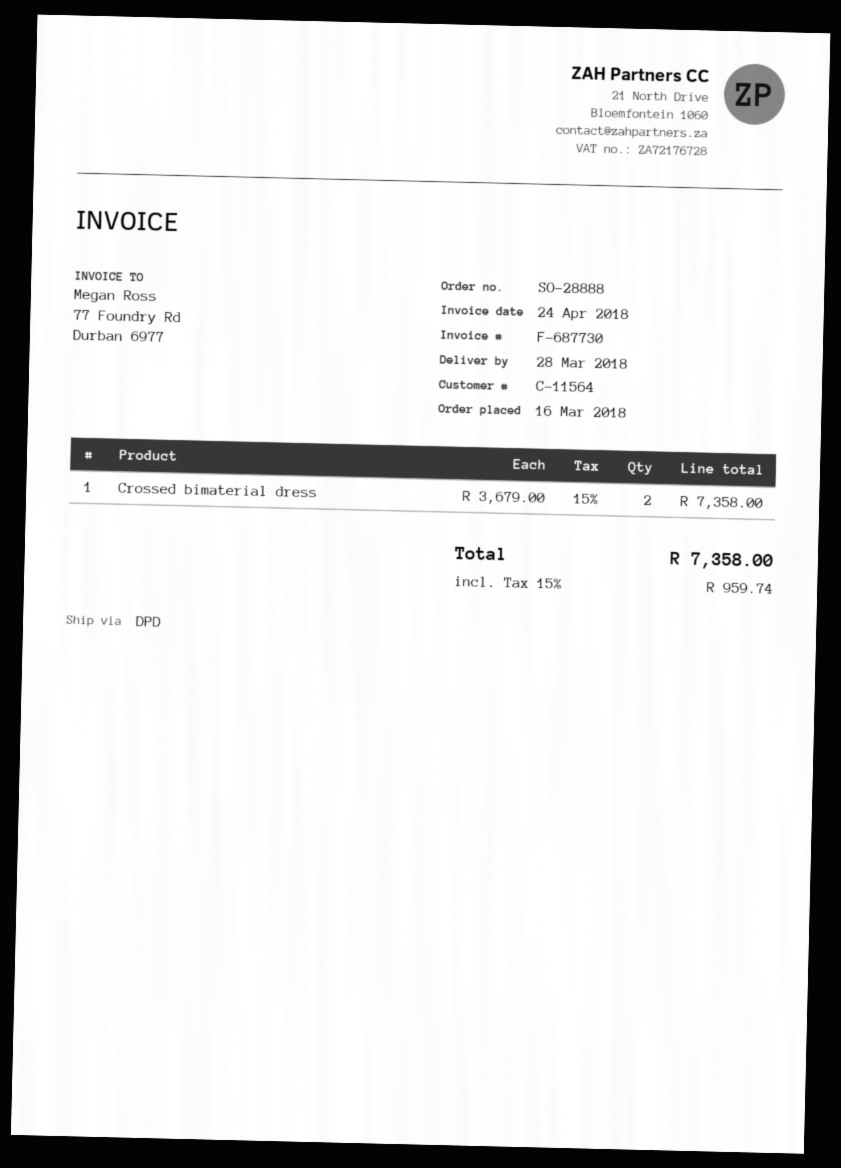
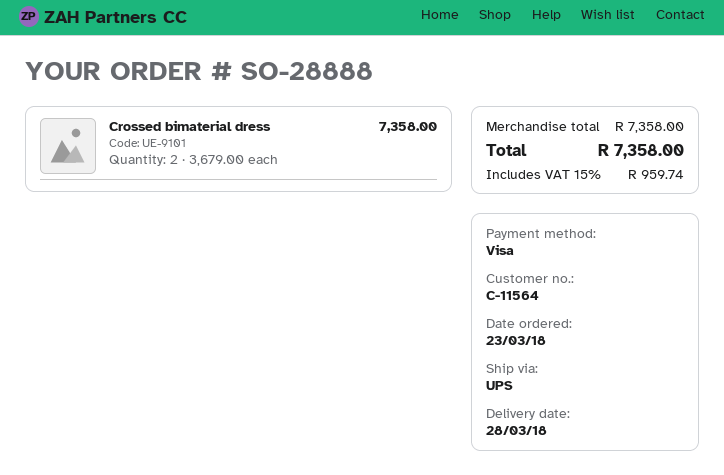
order date: 2018-03-16 -> 2018-03-23
shipping method: DPD -> UPS

